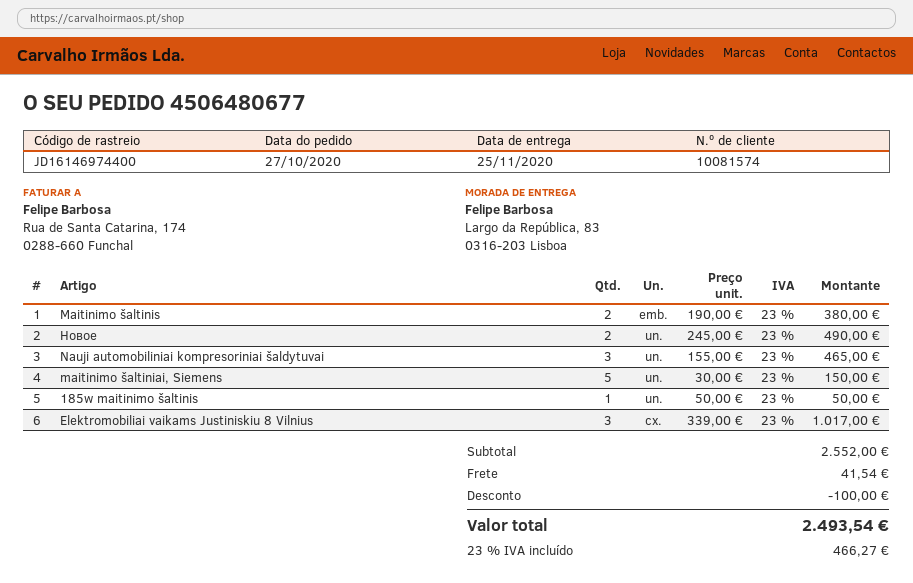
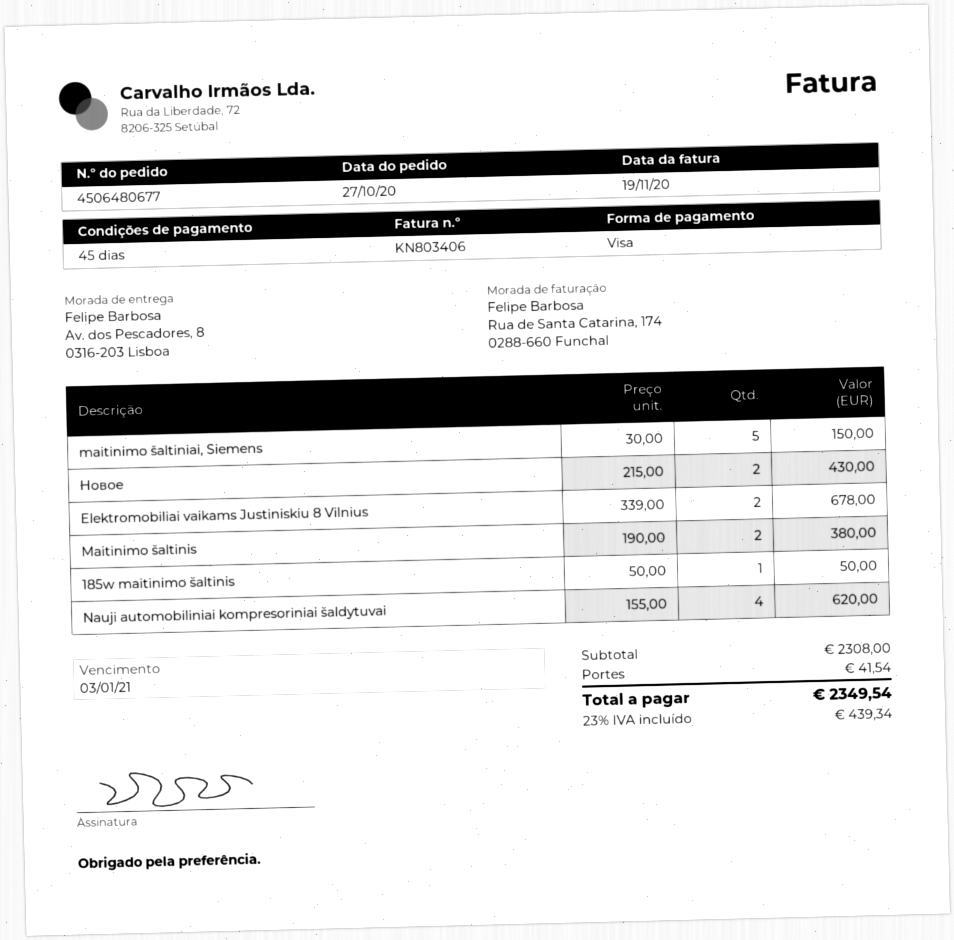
ship to: Largo da República, 83, 0316-203 Lisboa -> Av. dos Pescadores, 8, 0316-203 Lisboa
Новое: 2 x 245.00 = 490.00 -> 2 x 215.00 = 430.00
Nauji automobiliniai kompresoriniai šaldytuvai: 3 x 155.00 = 465.00 -> 4 x 155.00 = 620.00
Elektromobiliai vaikams Justiniskiu 8 Vilnius: 3 x 339.00 = 1017.00 -> 2 x 339.00 = 678.00
subtotal: 2552.00 -> 2308.00
discount: 100.00 -> none
tax: 23% = 466.27 -> 23% = 439.34
total: 2493.54 -> 2349.54

